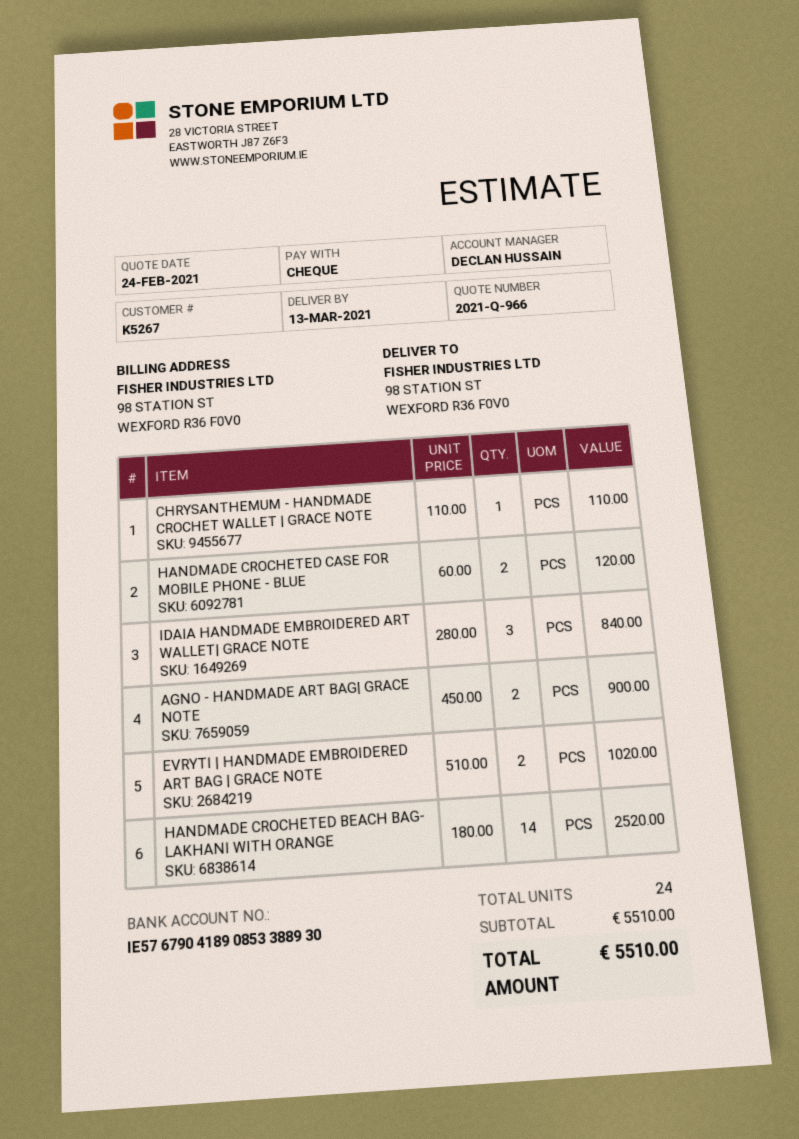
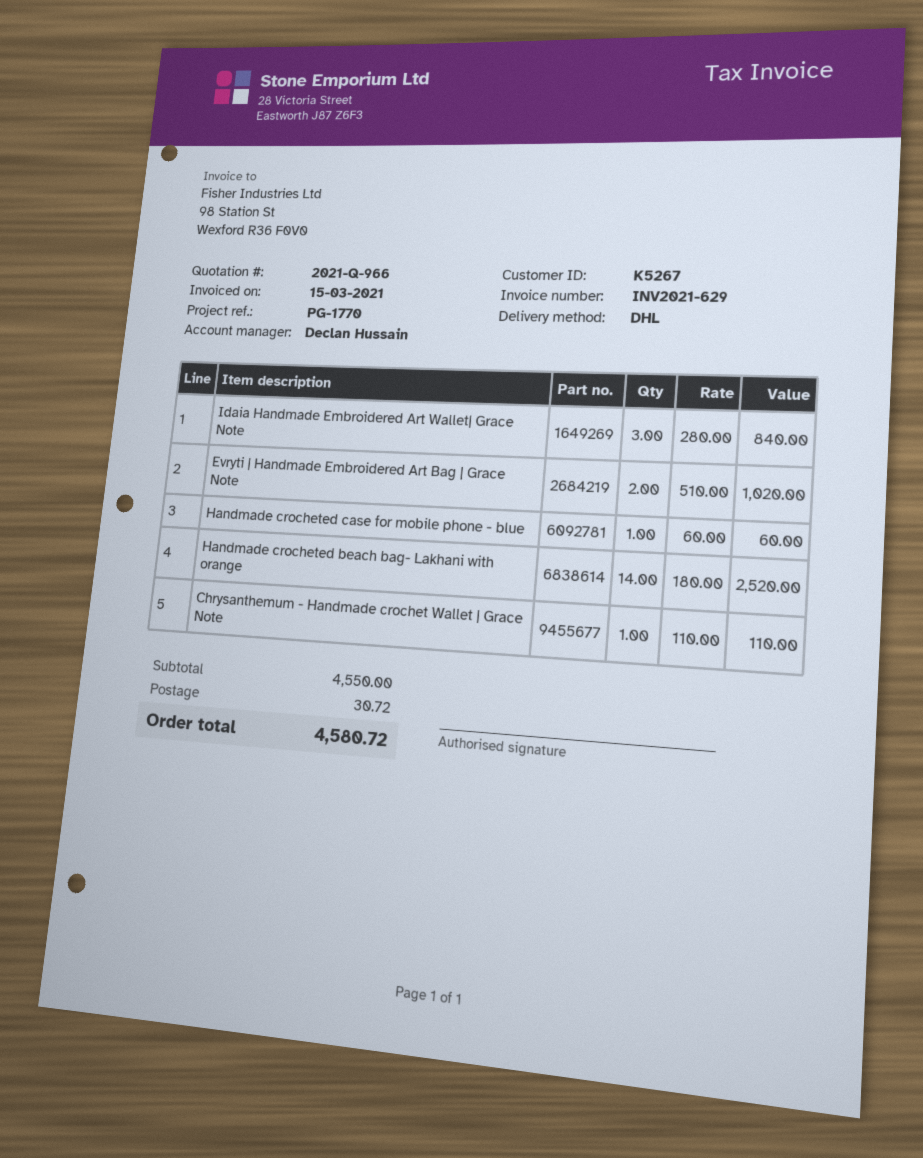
HANDMADE CROCHETED CASE FOR MOBILE PHONE - BLUE: 2 x 60.00 = 120.00 -> 1 x 60.00 = 60.00
AGNO - HANDMADE ART BAG| GRACE NOTE: 2 x 450.00 = 900.00 -> none
subtotal: 5510.00 -> 4550.00
shipping: none -> 30.72
total: 5510.00 -> 4580.72

